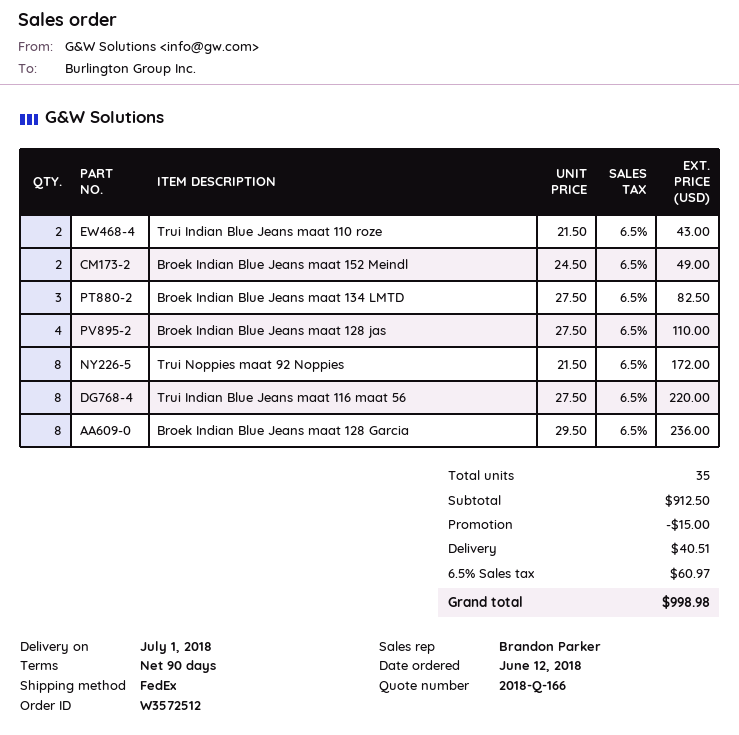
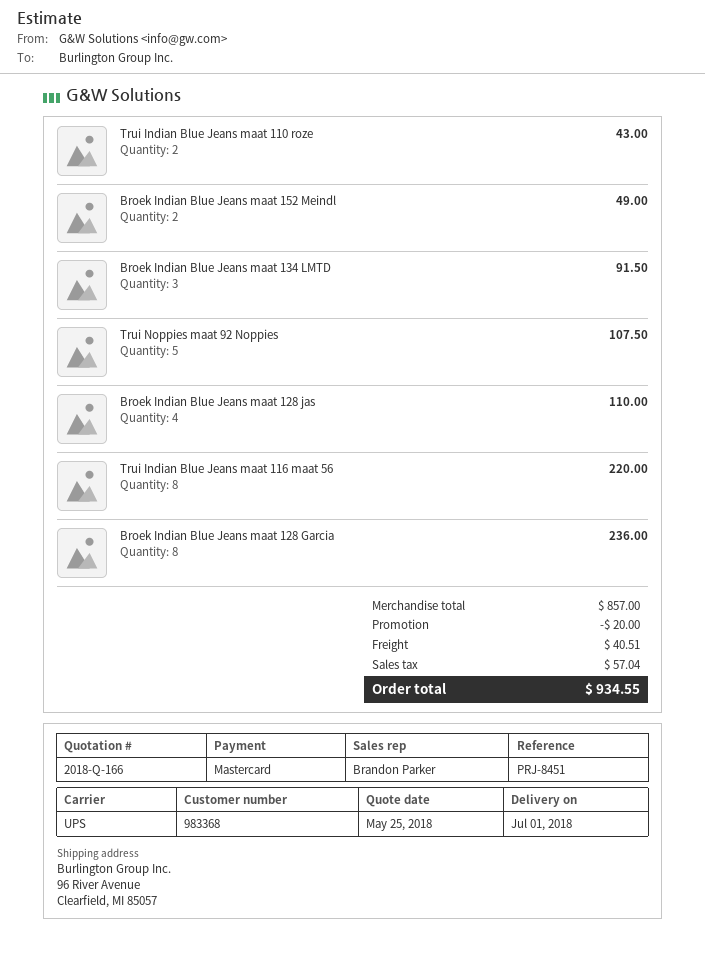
shipping method: FedEx -> UPS
Broek Indian Blue Jeans maat 134 LMTD: 3 for 82.50 -> 3 for 91.50
Trui Noppies maat 92 Noppies: 8 for 172.00 -> 5 for 107.50
subtotal: 912.50 -> 857.00
discount: 15.00 -> 20.00
tax: 60.97 -> 57.04
total: 998.98 -> 934.55

